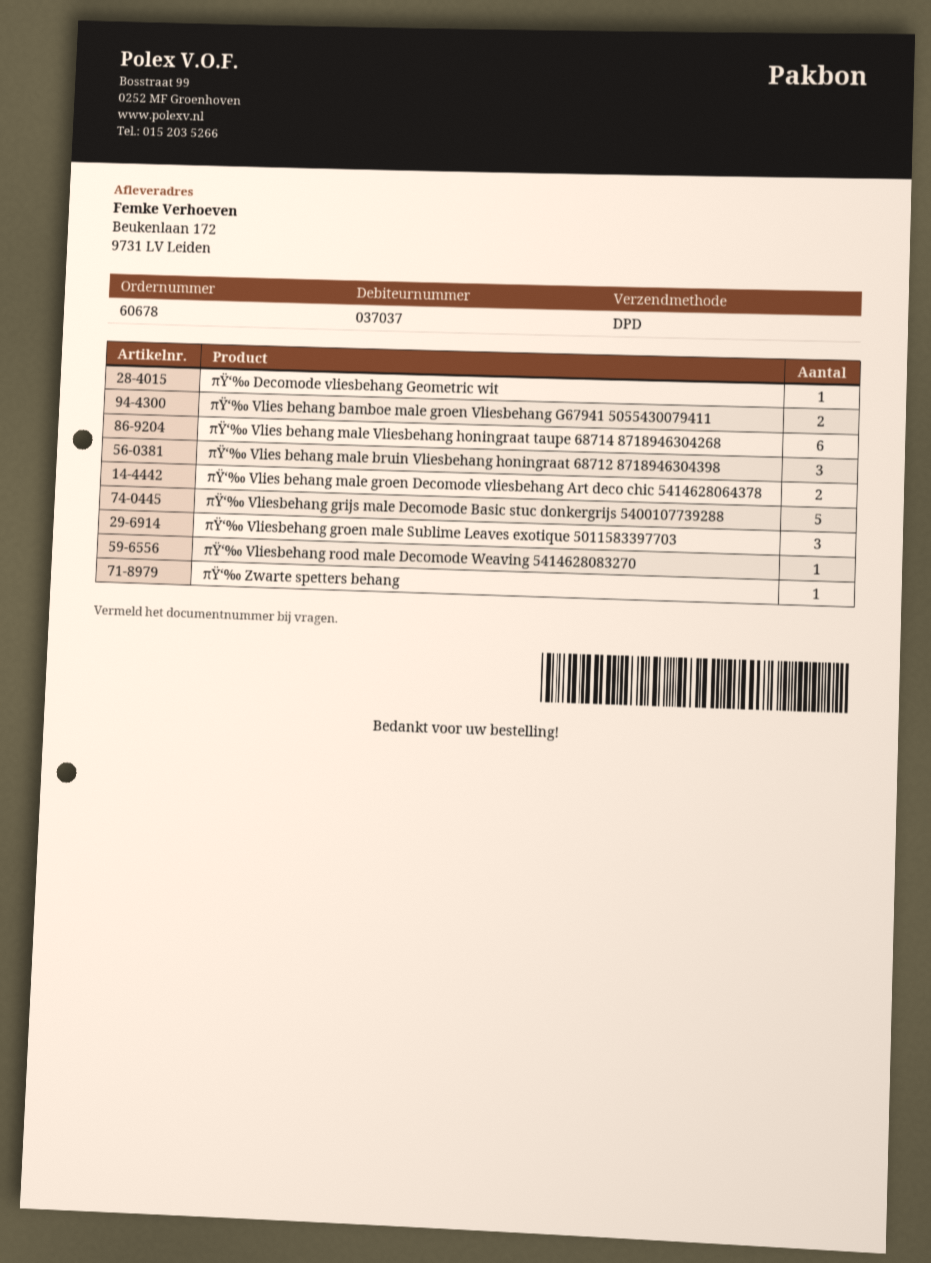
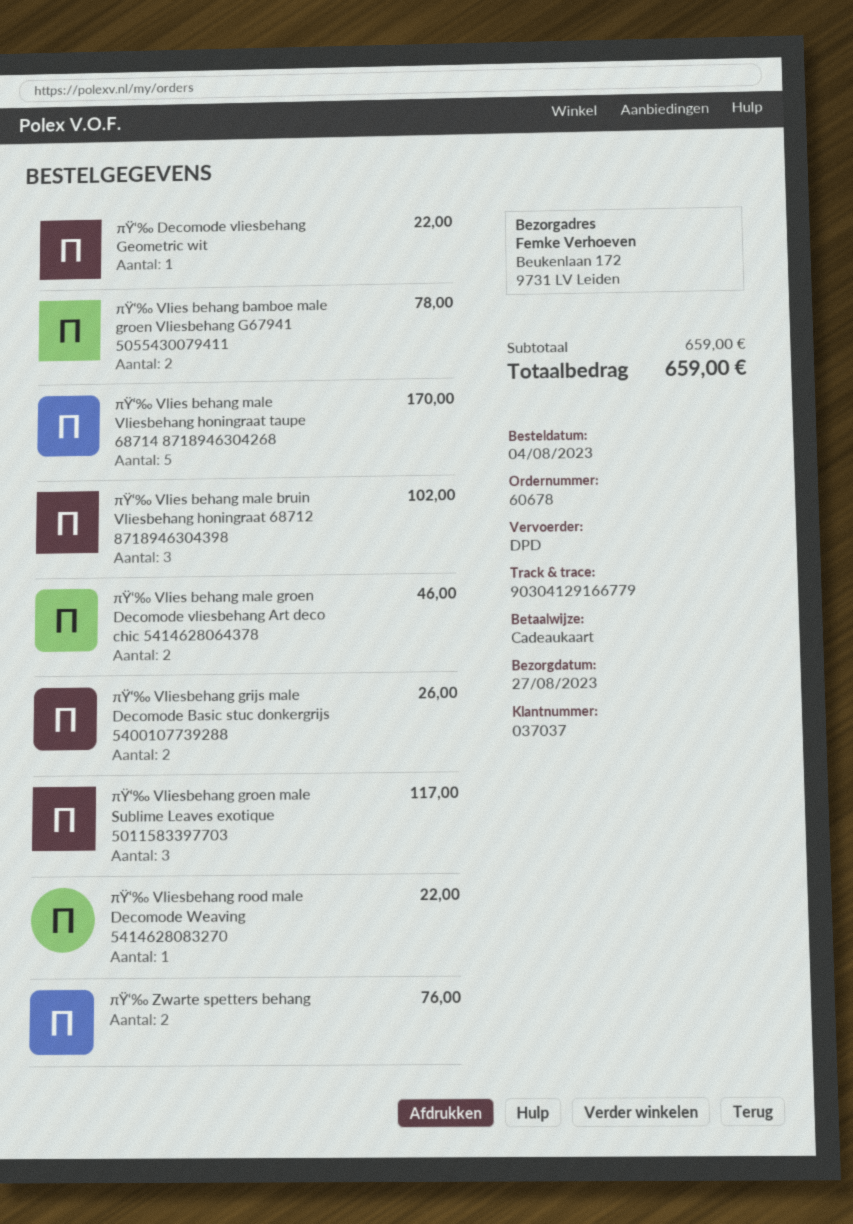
πŸ‘‰ Vlies behang male Vliesbehang honingraat taupe 68714 8718946304268: 6 -> 5
πŸ‘‰ Vliesbehang grijs male Decomode Basic stuc donkergrijs 5400107739288: 5 -> 2
πŸ‘‰ Zwarte spetters behang: 1 -> 2

